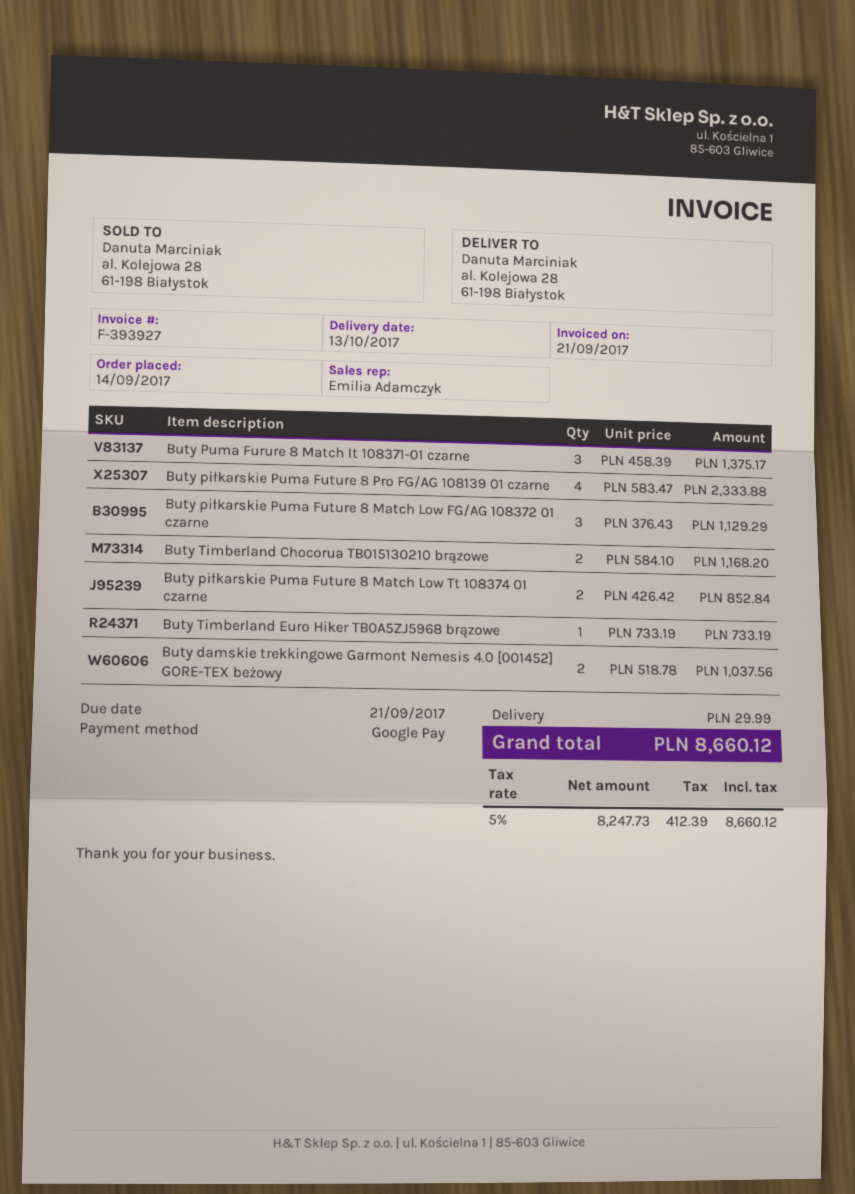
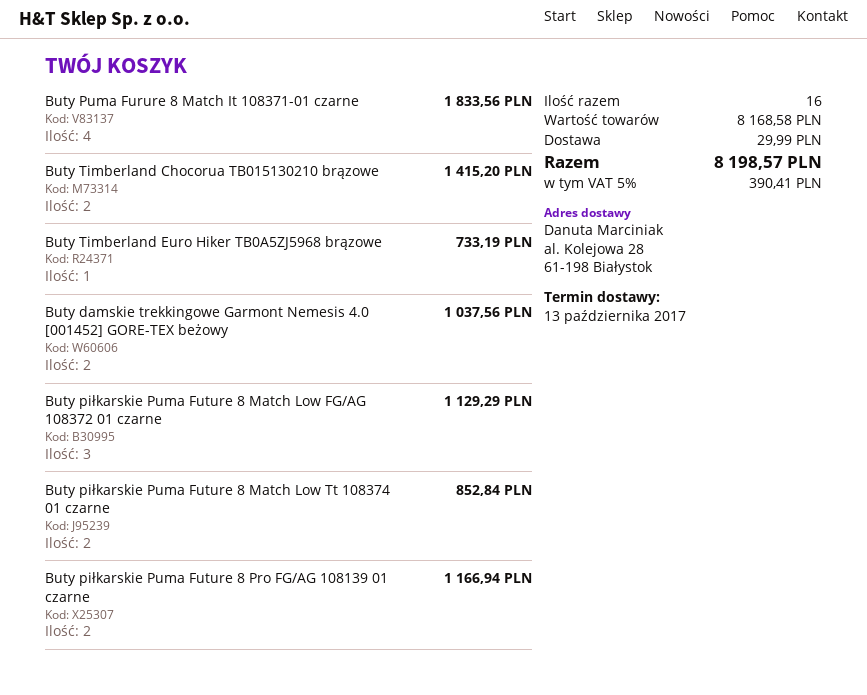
Buty Puma Furure 8 Match It 108371-01 czarne: 3 for 1375.17 -> 4 for 1833.56
Buty piłkarskie Puma Future 8 Pro FG/AG 108139 01 czarne: 4 for 2333.88 -> 2 for 1166.94
Buty Timberland Chocorua TB015130210 brązowe: 2 for 1168.20 -> 2 for 1415.20
tax: 5% = 412.39 -> 5% = 390.41
total: 8660.12 -> 8198.57

